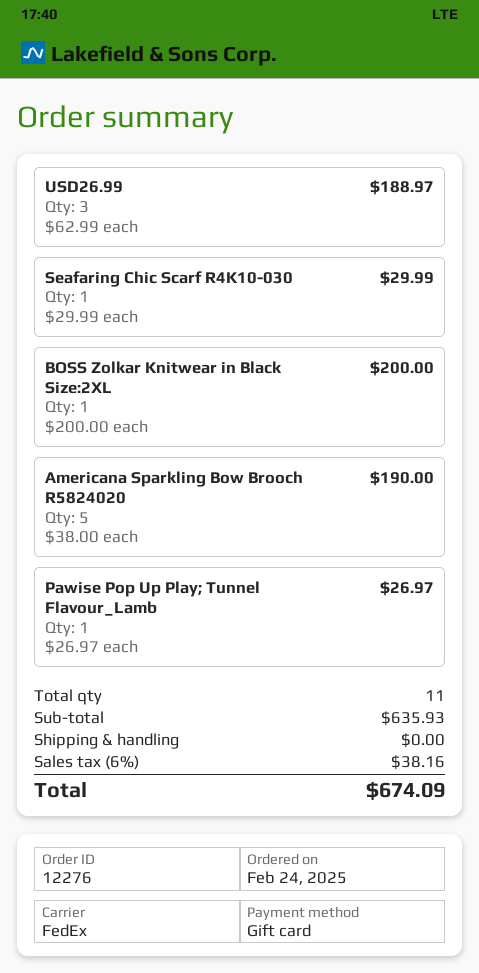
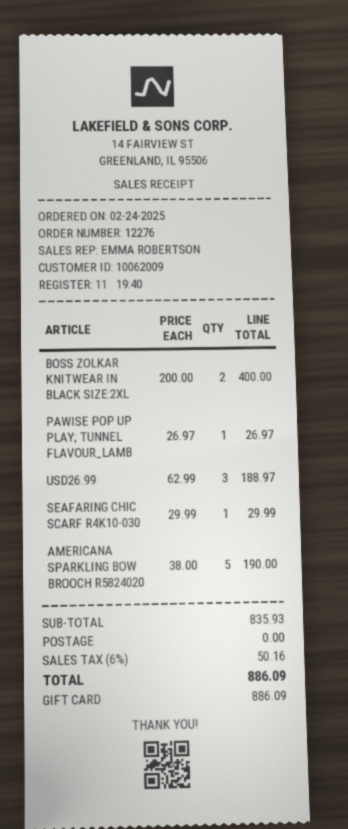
BOSS Zolkar Knitwear in Black Size:2XL: 1 x 200.00 = 200.00 -> 2 x 200.00 = 400.00
subtotal: 635.93 -> 835.93
tax: 6% = 38.16 -> 6% = 50.16
total: 674.09 -> 886.09

